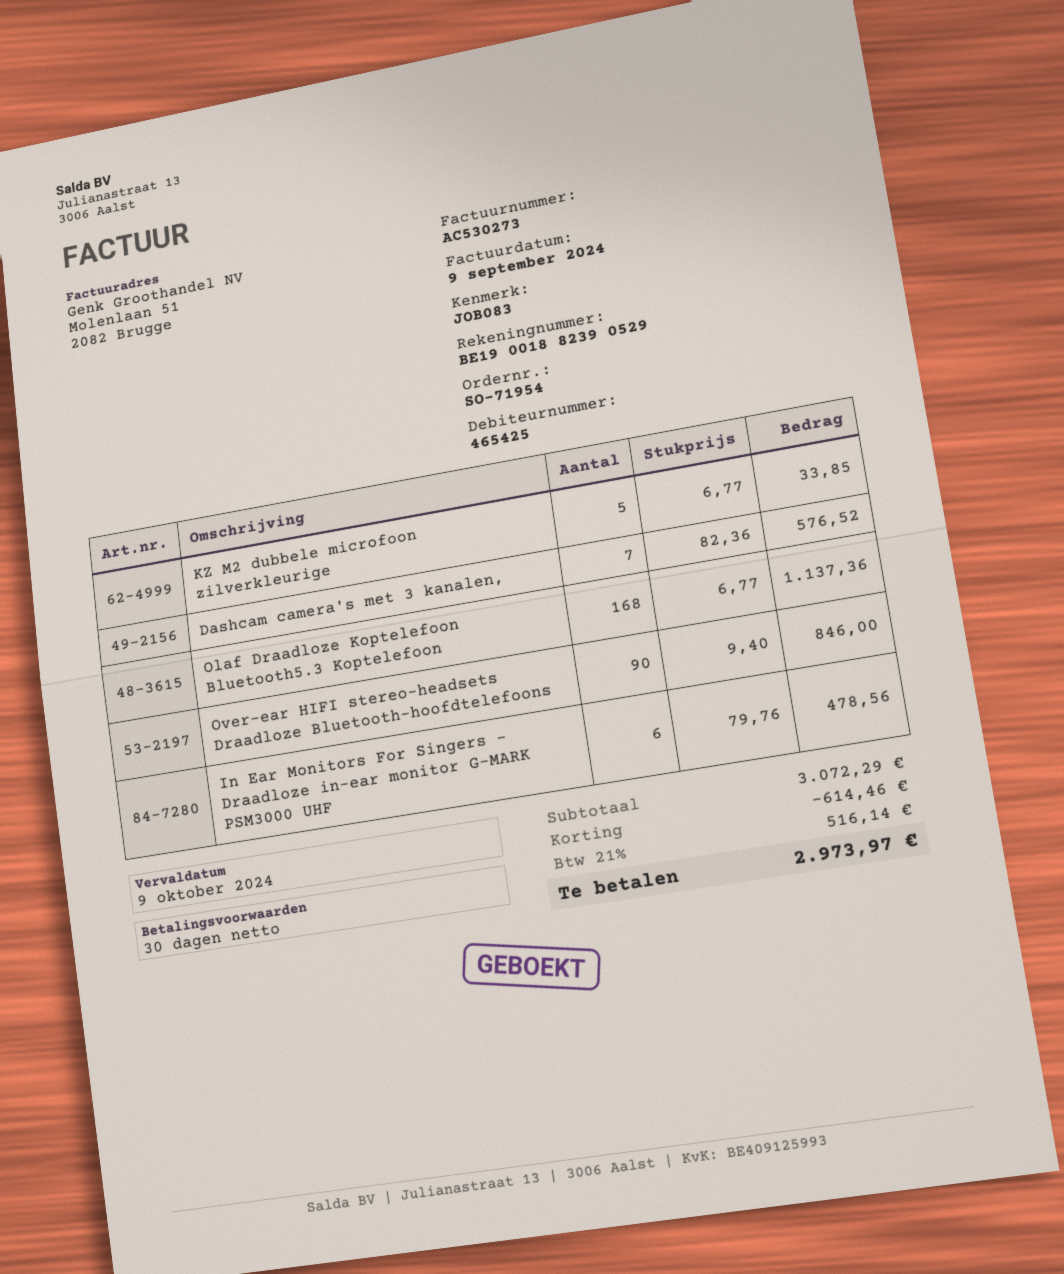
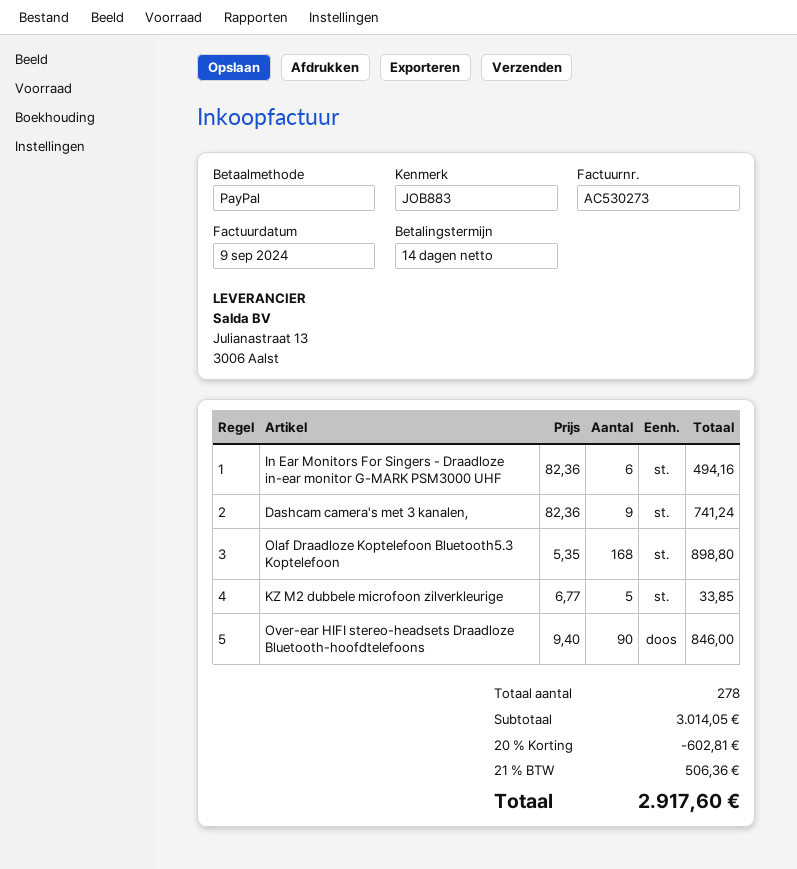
payment terms: 30 days -> 14 days
reference: JOB083 -> JOB883
Dashcam camera's met 3 kanalen,: 7 x 82.36 = 576.52 -> 9 x 82.36 = 741.24
Olaf Draadloze Koptelefoon Bluetooth5.3 Koptelefoon: 168 x 6.77 = 1137.36 -> 168 x 5.35 = 898.80
In Ear Monitors For Singers - Draadloze in-ear monitor G-MARK PSM3000 UHF: 6 x 79.76 = 478.56 -> 6 x 82.36 = 494.16
subtotal: 3072.29 -> 3014.05
discount: 614.46 -> 602.81
tax: 21% = 516.14 -> 21% = 506.36
total: 2973.97 -> 2917.60

